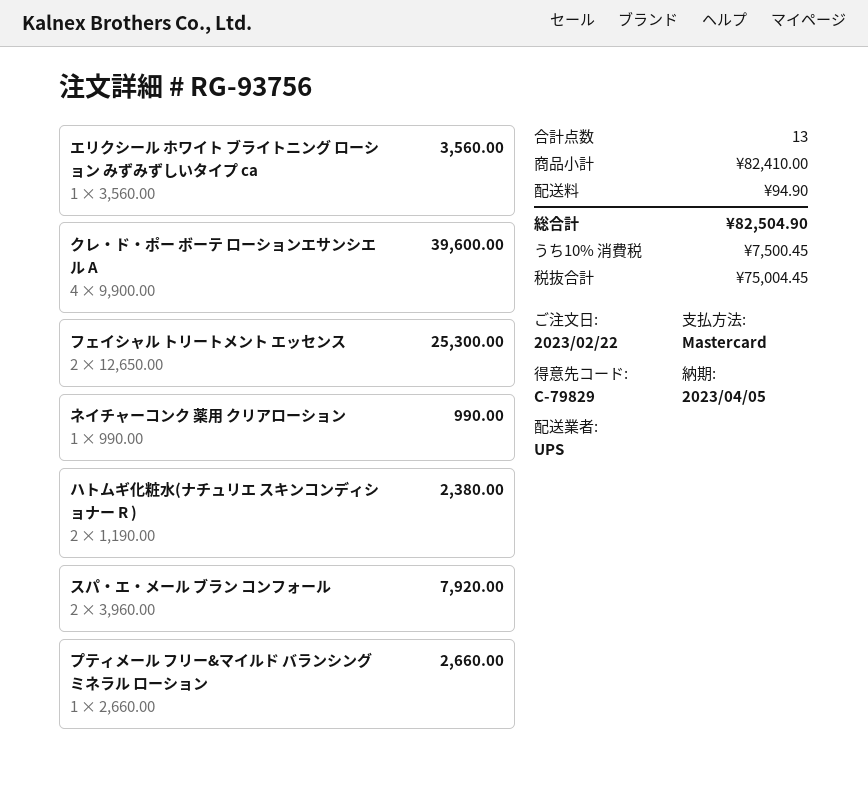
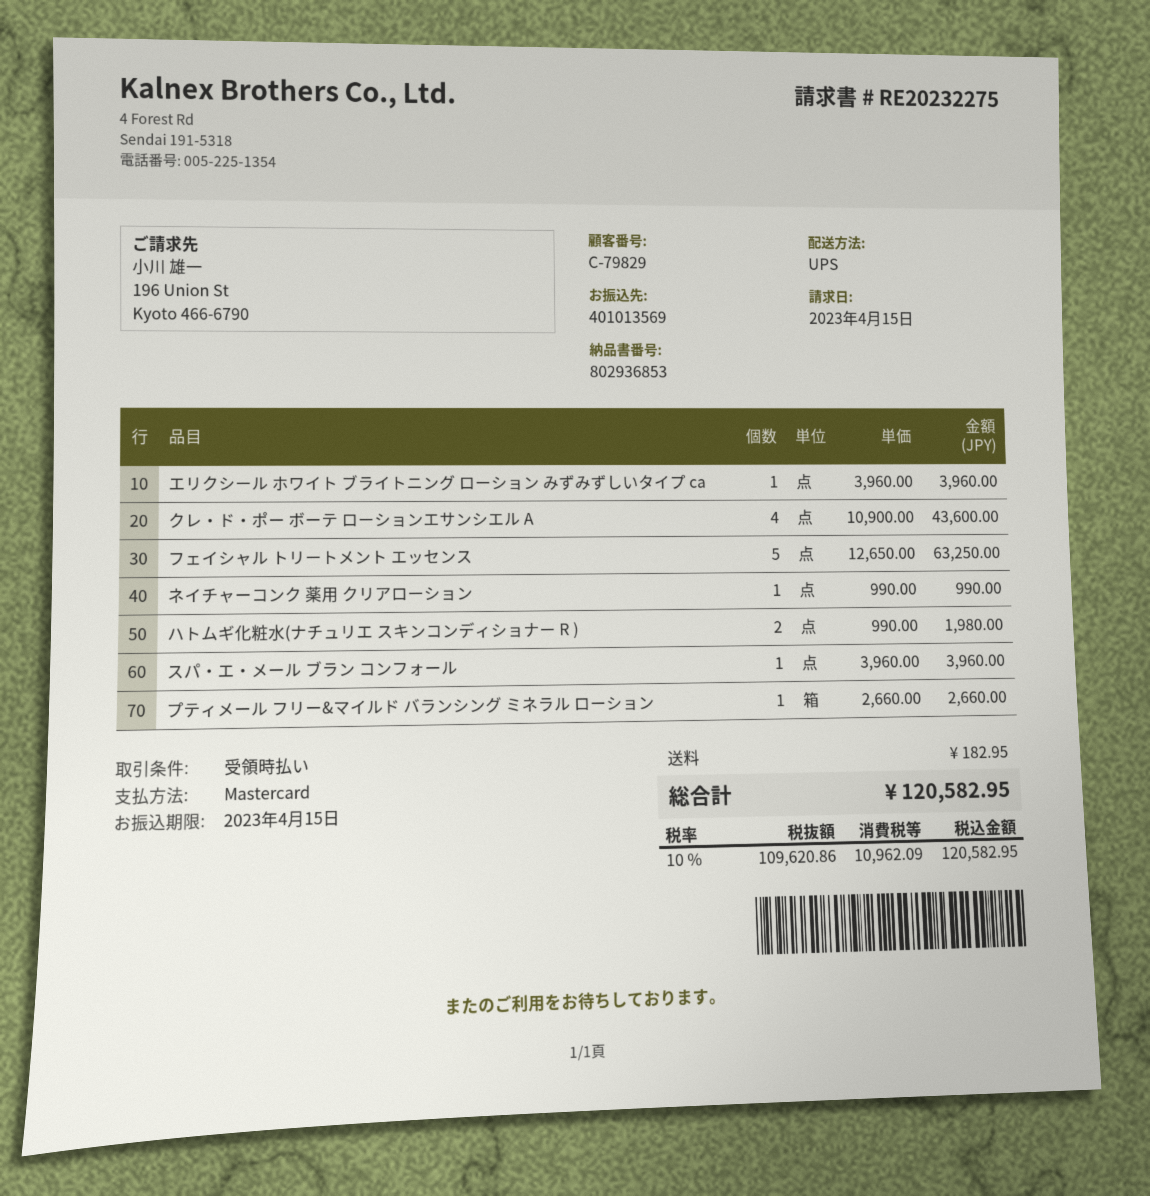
エリクシール ホワイト ブライトニング ローション みずみずしいタイプ ca: 1 x 3560.00 = 3560.00 -> 1 x 3960.00 = 3960.00
クレ・ド・ポー ボーテ ローションエサンシエル A: 4 x 9900.00 = 39600.00 -> 4 x 10900.00 = 43600.00
フェイシャル トリートメント エッセンス: 2 x 12650.00 = 25300.00 -> 5 x 12650.00 = 63250.00
ハトムギ化粧水(ナチュリエ スキンコンディショナー R ): 2 x 1190.00 = 2380.00 -> 2 x 990.00 = 1980.00
スパ・エ・メール ブラン コンフォール: 2 x 3960.00 = 7920.00 -> 1 x 3960.00 = 3960.00
shipping: 94.90 -> 182.95
net: 75004.45 -> 109620.86
tax: 10% = 7500.45 -> 10% = 10962.09
total: 82504.90 -> 120582.95

